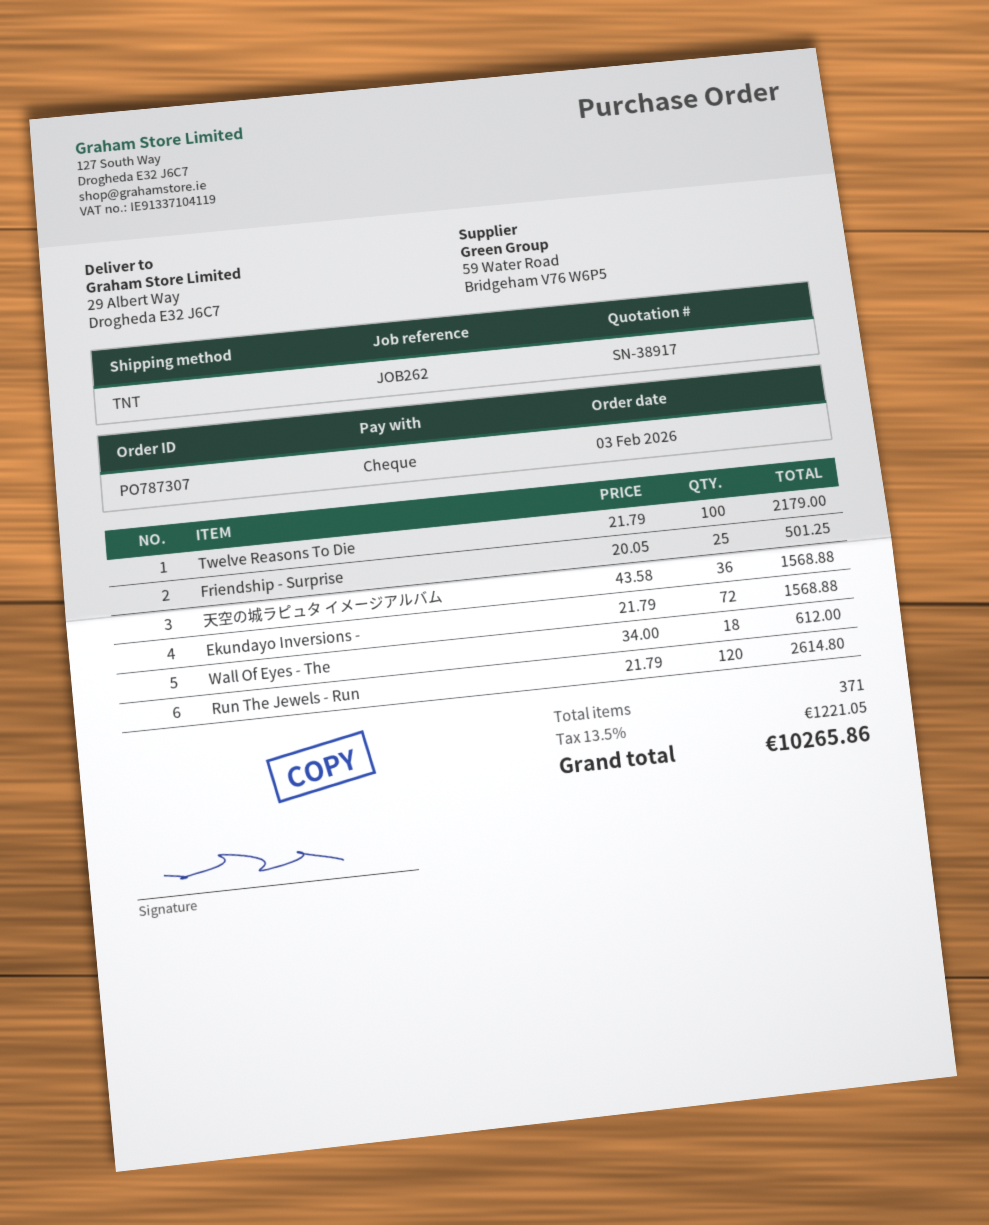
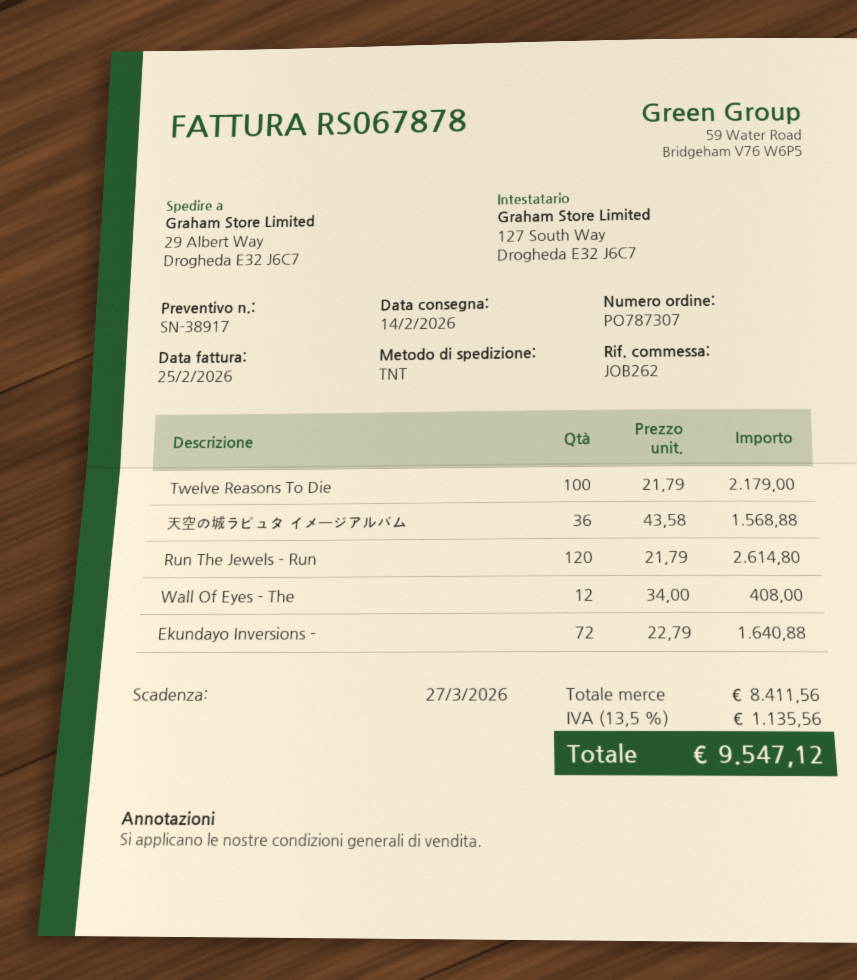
Friendship - Surprise: 25 x 20.05 = 501.25 -> none
Ekundayo Inversions -: 72 x 21.79 = 1568.88 -> 72 x 22.79 = 1640.88
Wall Of Eyes - The: 18 x 34.00 = 612.00 -> 12 x 34.00 = 408.00
tax: 13.5% = 1221.05 -> 13.5% = 1135.56
total: 10265.86 -> 9547.12

